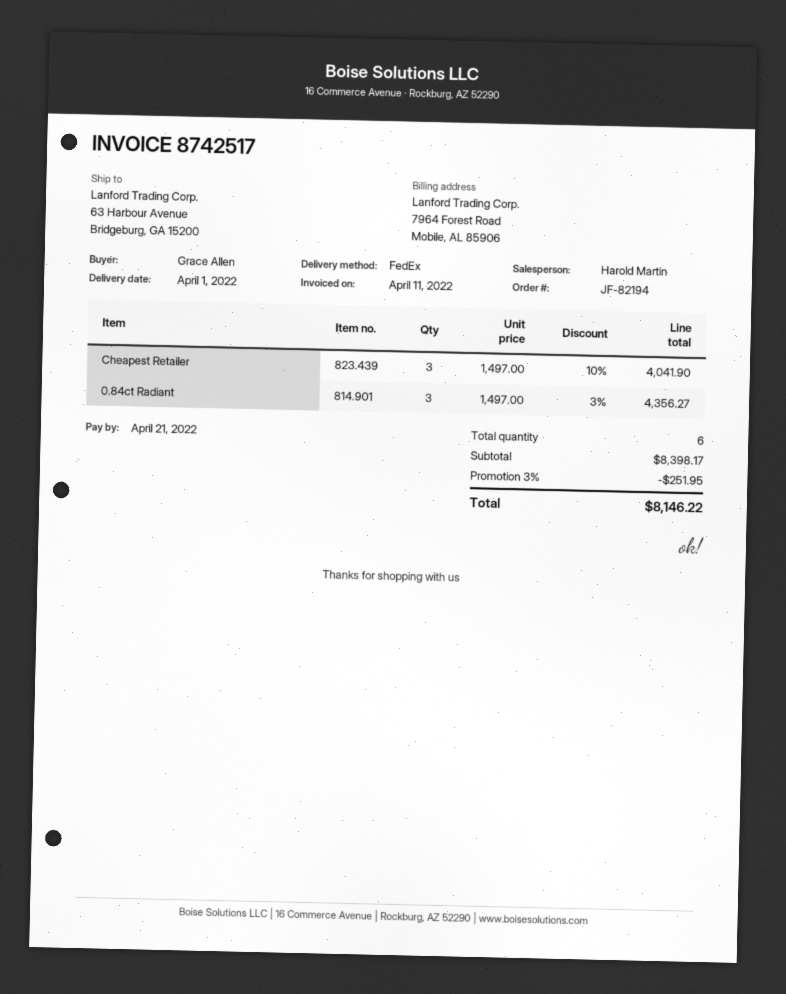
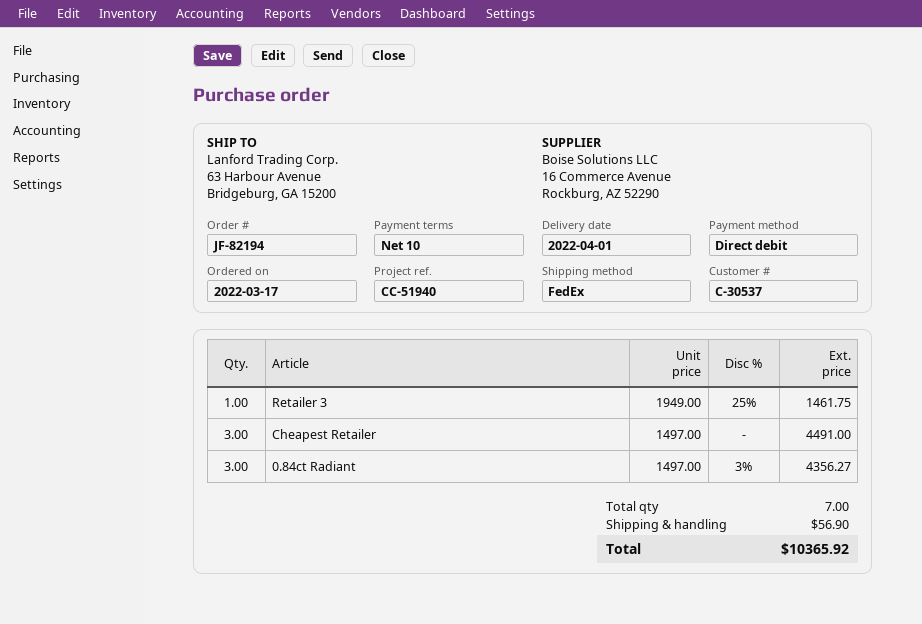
Cheapest Retailer: 3 x 1497.00 - 10% = 4041.90 -> 3 x 1497.00 = 4491.00
Retailer 3: none -> 1 x 1949.00 - 25% = 1461.75
total quantity: 6 -> 7
discount: 3% = 251.95 -> none
shipping: none -> 56.90
total: 8146.22 -> 10365.92

